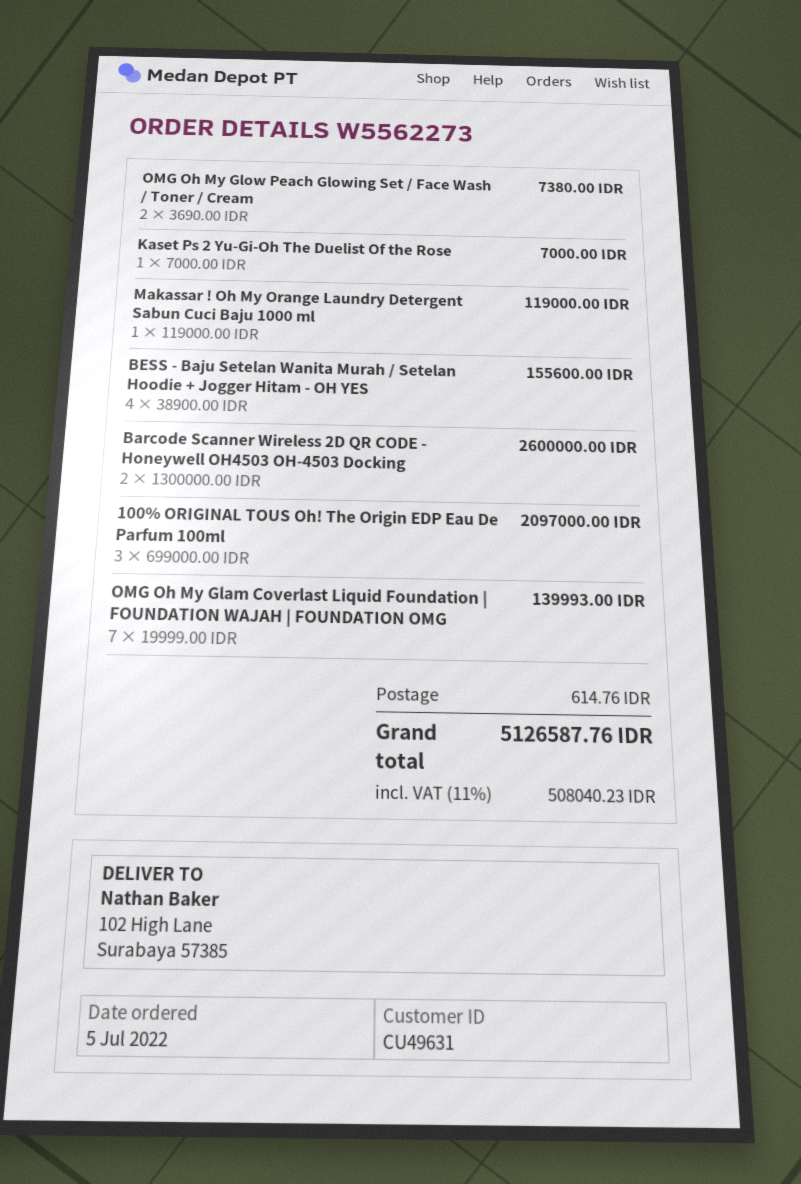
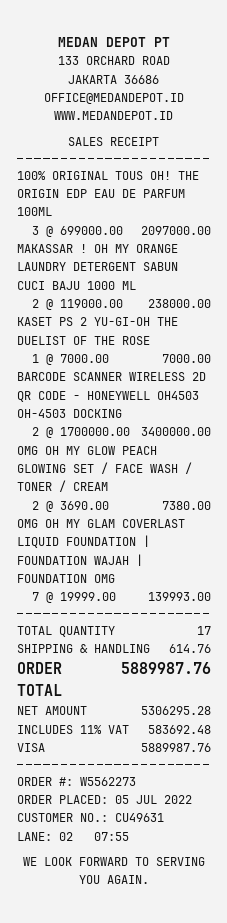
Makassar ! Oh My Orange Laundry Detergent Sabun Cuci Baju 1000 ml: 1 x 119000.00 = 119000.00 -> 2 x 119000.00 = 238000.00
BESS - Baju Setelan Wanita Murah / Setelan Hoodie + Jogger Hitam - OH YES: 4 x 38900.00 = 155600.00 -> none
Barcode Scanner Wireless 2D QR CODE - Honeywell OH4503 OH-4503 Docking: 2 x 1300000.00 = 2600000.00 -> 2 x 1700000.00 = 3400000.00
tax: 11% = 508040.23 -> 11% = 583692.48
total: 5126587.76 -> 5889987.76

